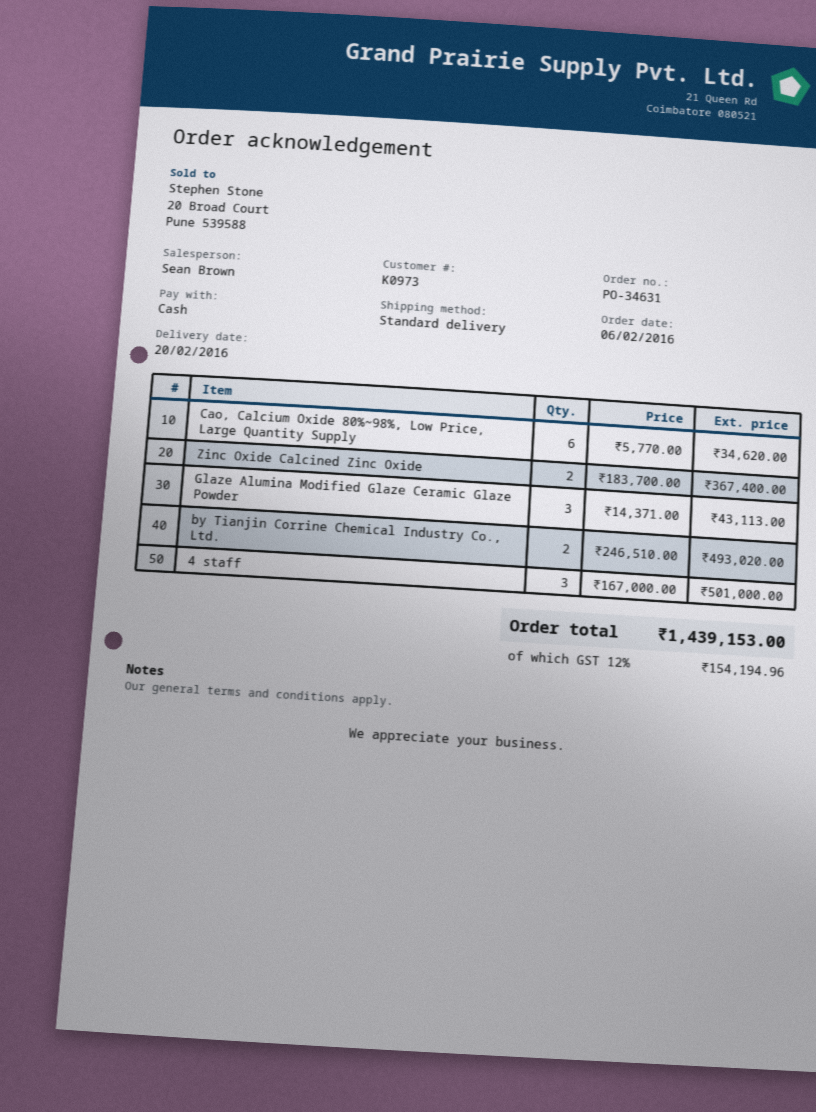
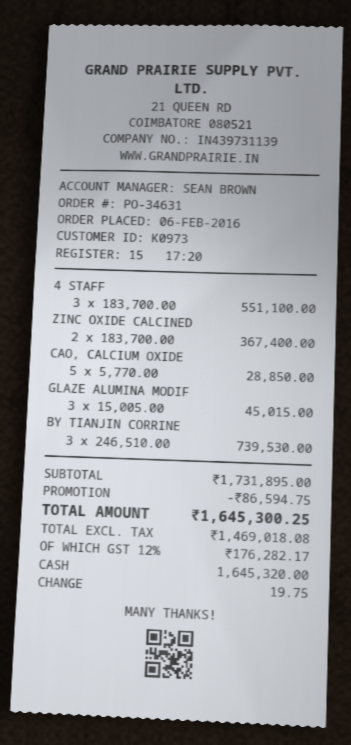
Cao, Calcium Oxide 80%~98%, Low Price, Large Quantity Supply: 6 x 5770.00 = 34620.00 -> 5 x 5770.00 = 28850.00
Glaze Alumina Modified Glaze Ceramic Glaze Powder: 3 x 14371.00 = 43113.00 -> 3 x 15005.00 = 45015.00
by Tianjin Corrine Chemical Industry Co., Ltd.: 2 x 246510.00 = 493020.00 -> 3 x 246510.00 = 739530.00
4 staff: 3 x 167000.00 = 501000.00 -> 3 x 183700.00 = 551100.00
discount: none -> 86594.75
tax: 12% = 154194.96 -> 12% = 176282.17
total: 1439153.00 -> 1645300.25

